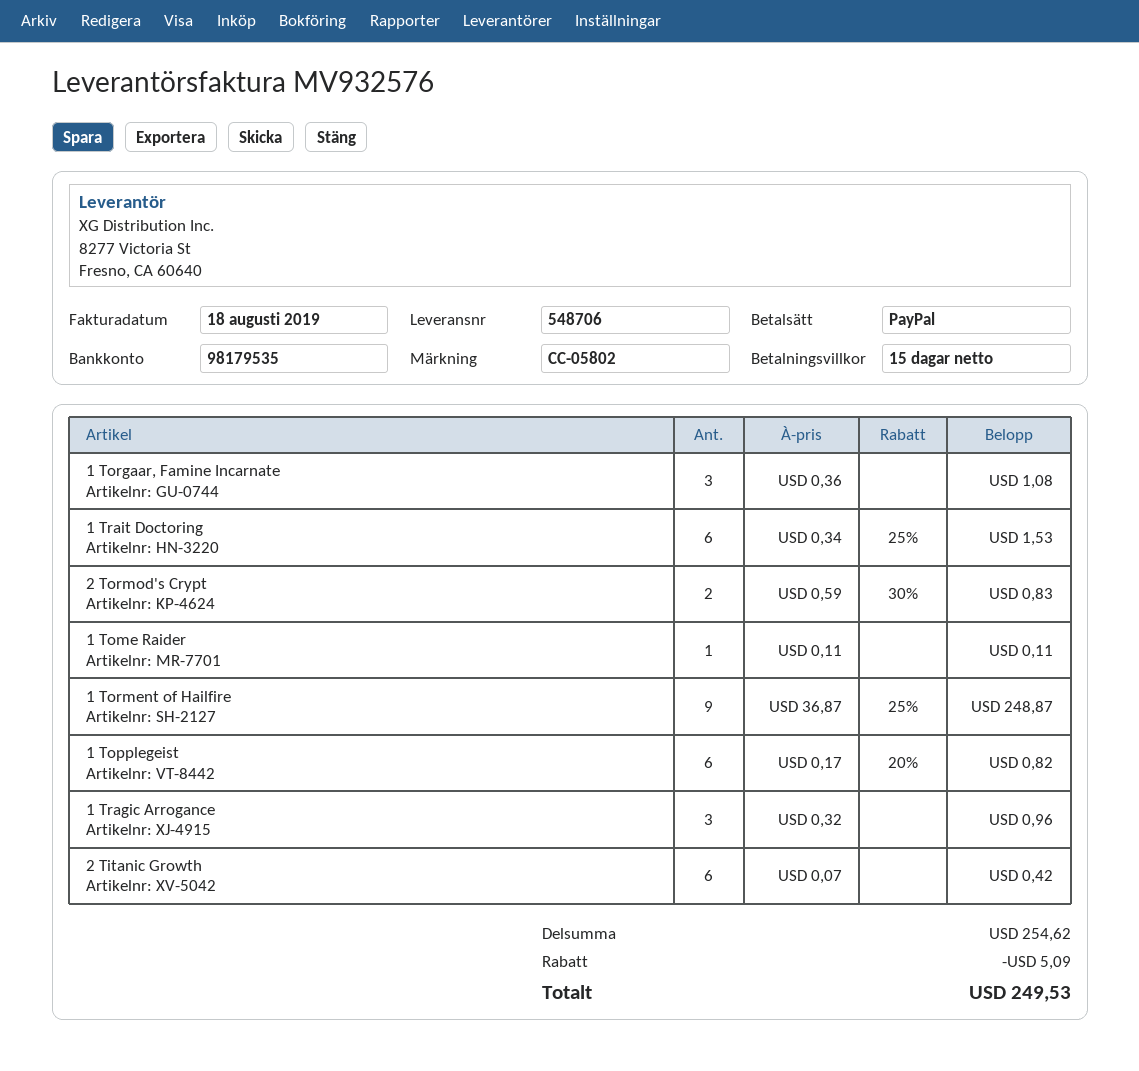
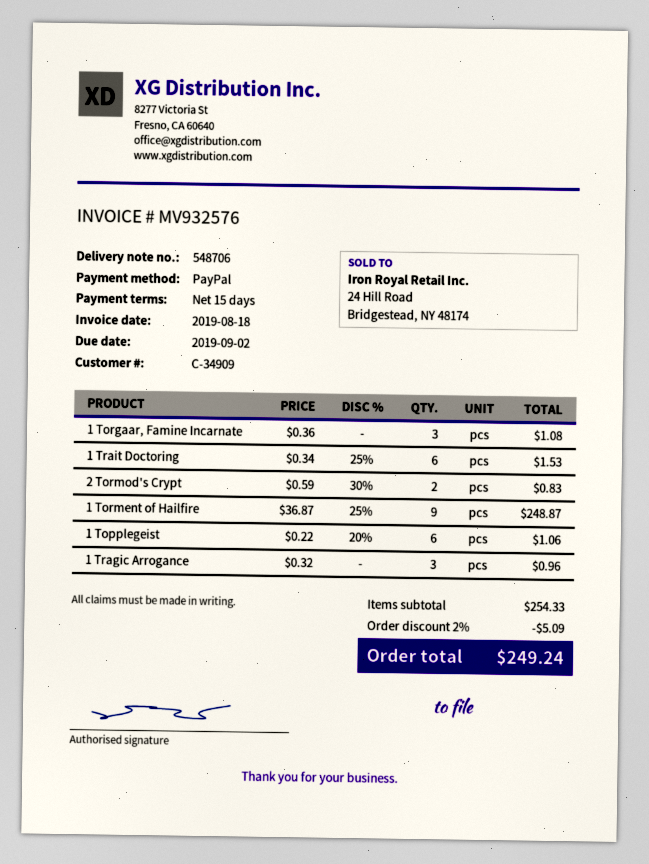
1 Tome Raider: 1 x 0.11 = 0.11 -> none
1 Topplegeist: 6 x 0.17 - 20% = 0.82 -> 6 x 0.22 - 20% = 1.06
2 Titanic Growth: 6 x 0.07 = 0.42 -> none
subtotal: 254.62 -> 254.33
total: 249.53 -> 249.24

